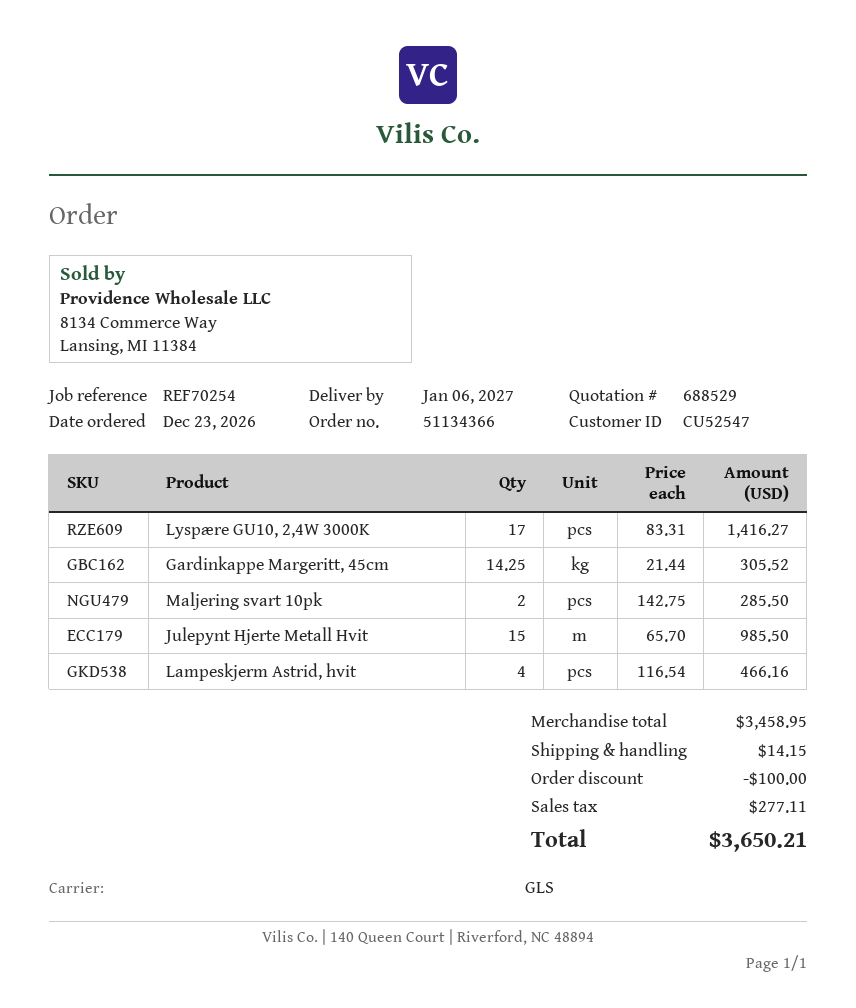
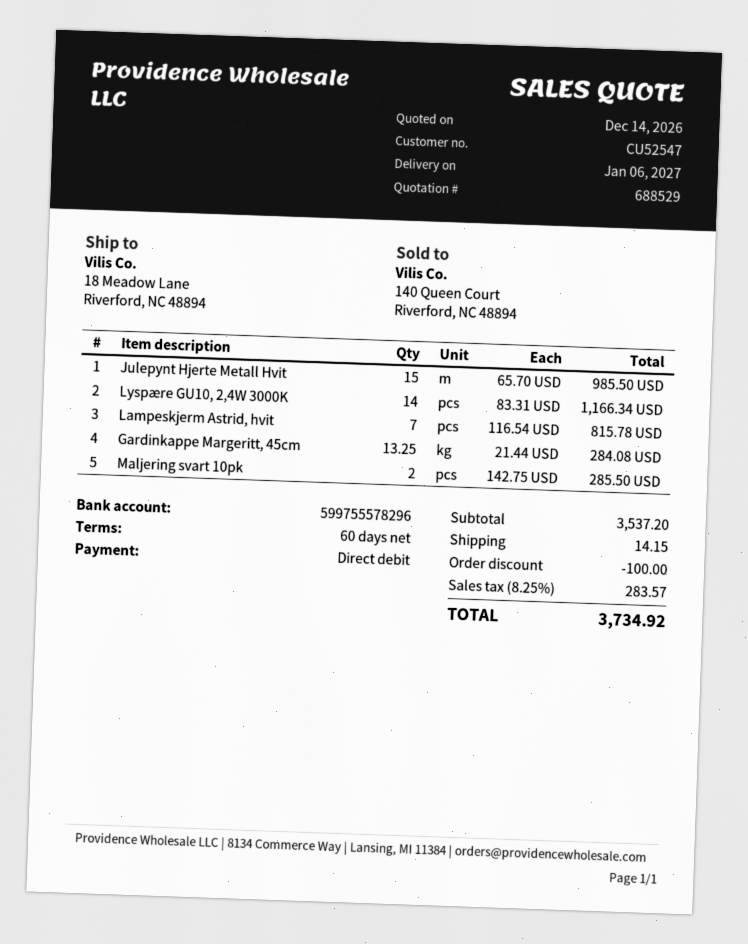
Lyspære GU10, 2,4W 3000K: 17 x 83.31 = 1416.27 -> 14 x 83.31 = 1166.34
Gardinkappe Margeritt, 45cm: 14.25 x 21.44 = 305.52 -> 13.25 x 21.44 = 284.08
Lampeskjerm Astrid, hvit: 4 x 116.54 = 466.16 -> 7 x 116.54 = 815.78
subtotal: 3458.95 -> 3537.20
tax: 277.11 -> 283.57
total: 3650.21 -> 3734.92

